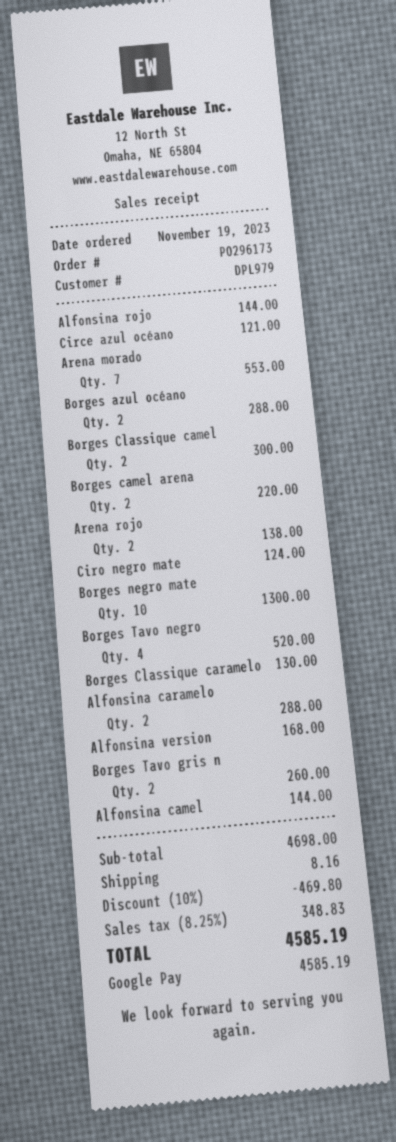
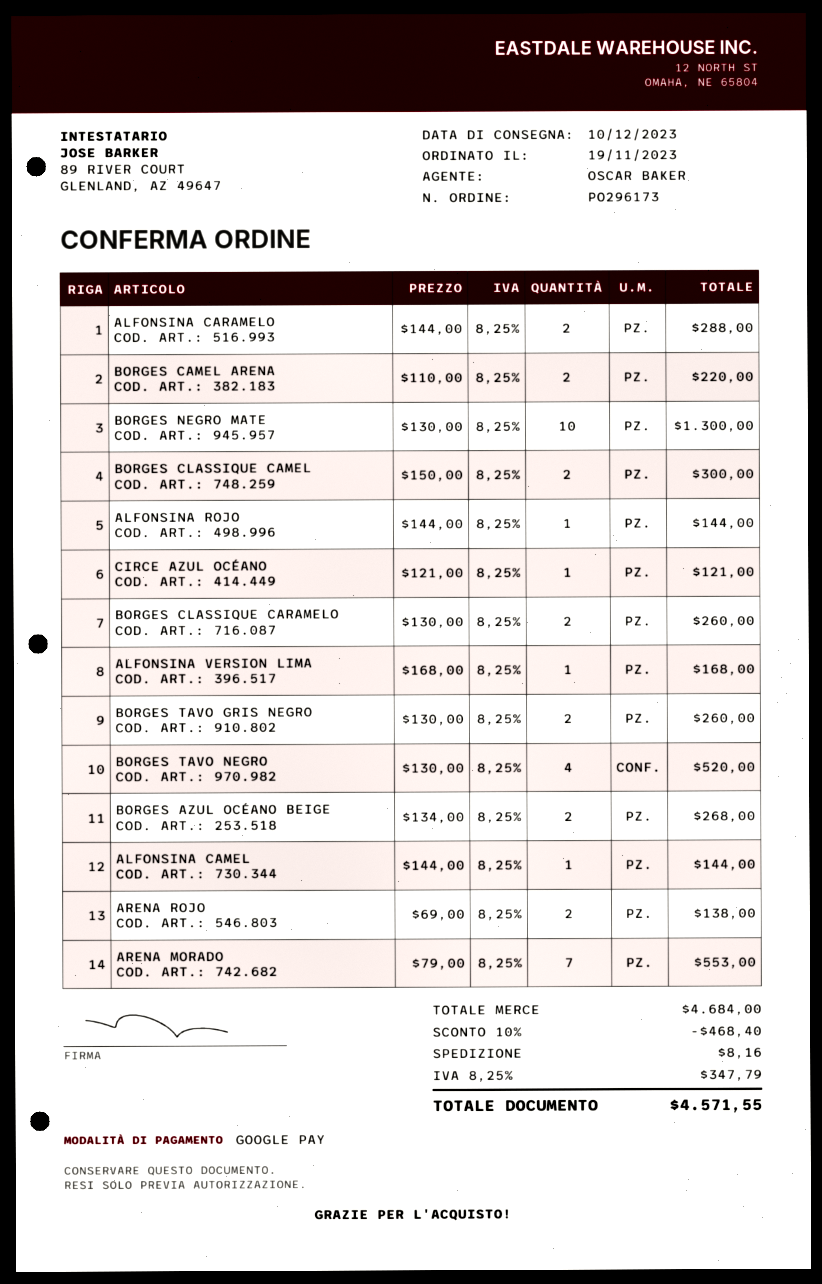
Borges azul océano: 2 for 288.00 -> 2 for 268.00
Ciro negro mate: 1 for 124.00 -> none
Borges Classique caramelo: 1 for 130.00 -> 2 for 260.00
subtotal: 4698.00 -> 4684.00
discount: 10% = 469.80 -> 10% = 468.40
tax: 8.25% = 348.83 -> 8.25% = 347.79
total: 4585.19 -> 4571.55

